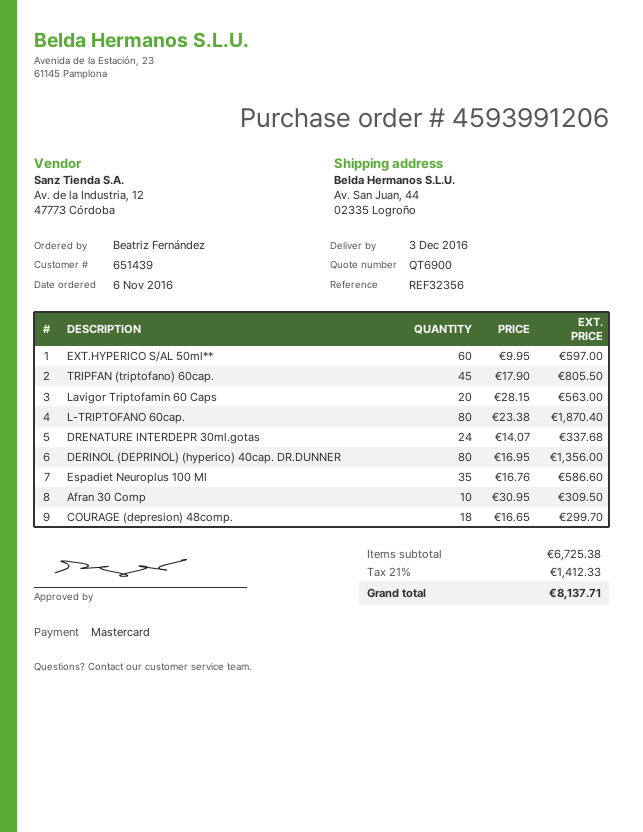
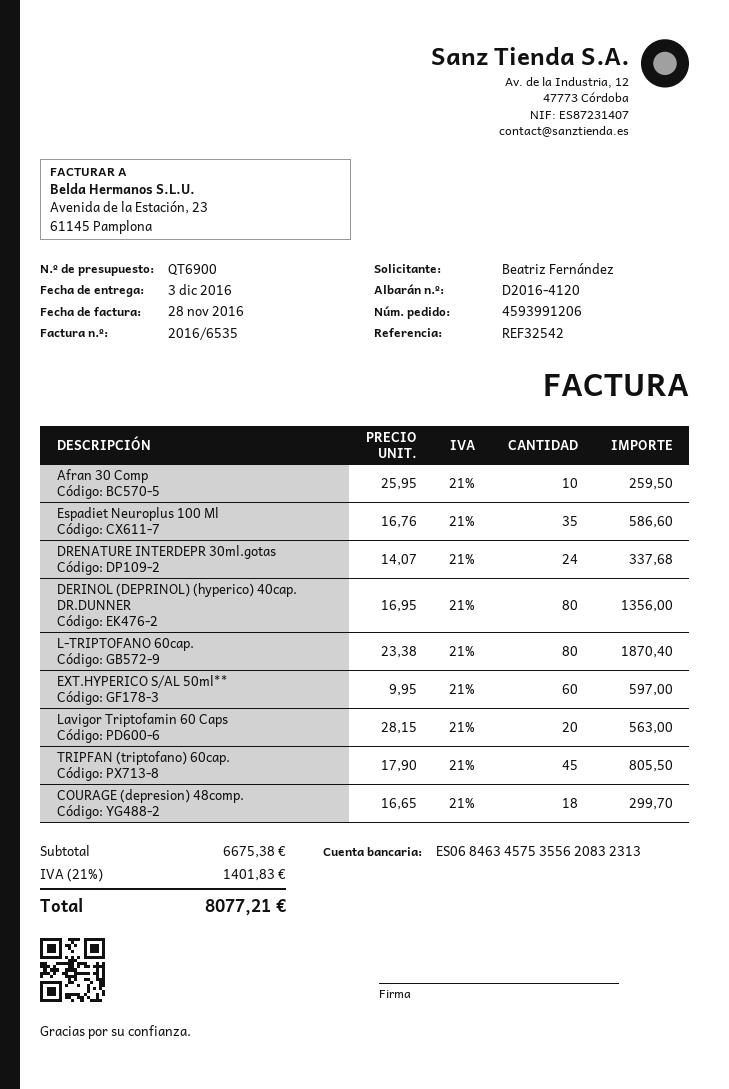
reference: REF32356 -> REF32542
Afran 30 Comp: 10 x 30.95 = 309.50 -> 10 x 25.95 = 259.50
subtotal: 6725.38 -> 6675.38
tax: 21% = 1412.33 -> 21% = 1401.83
total: 8137.71 -> 8077.21

